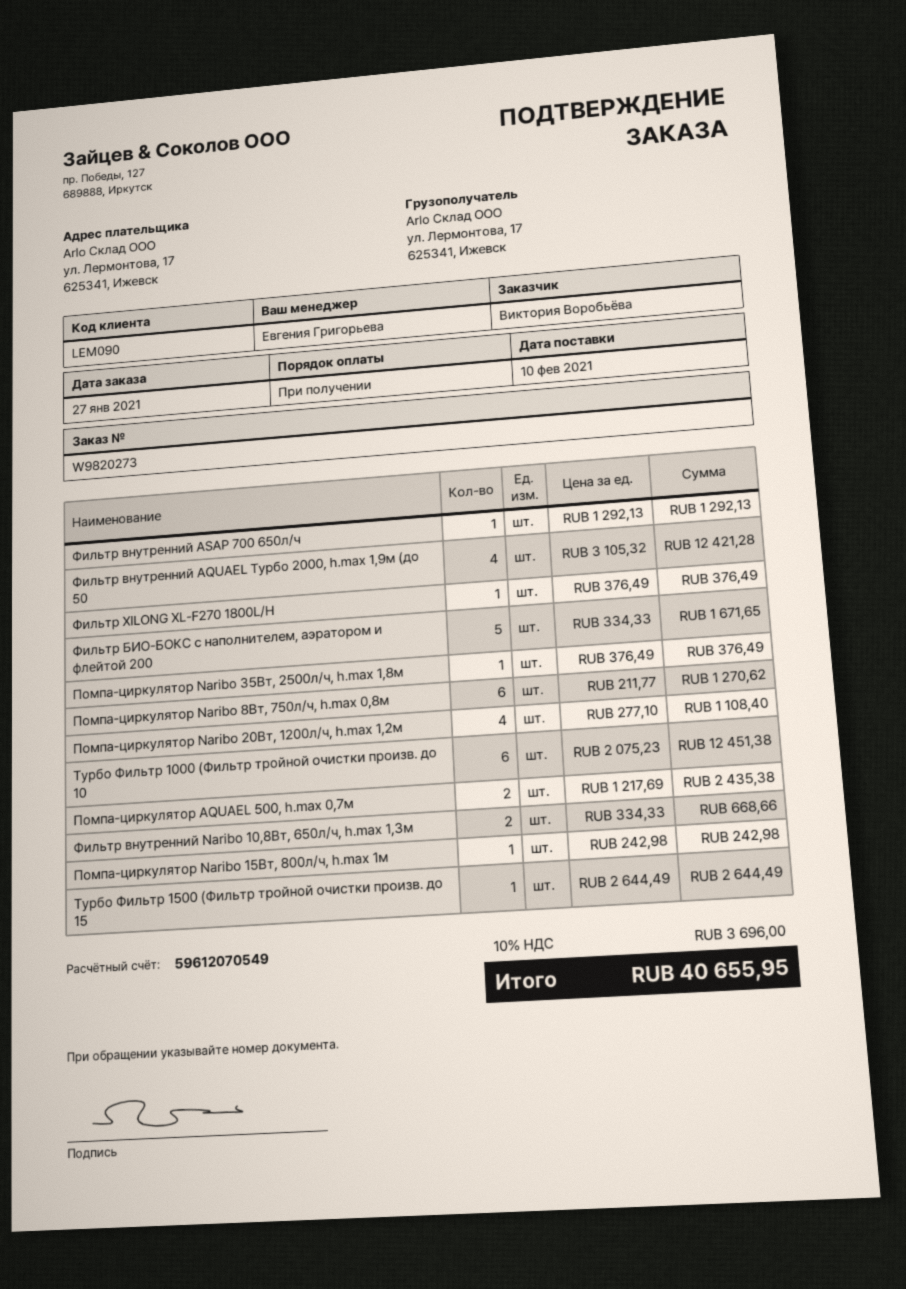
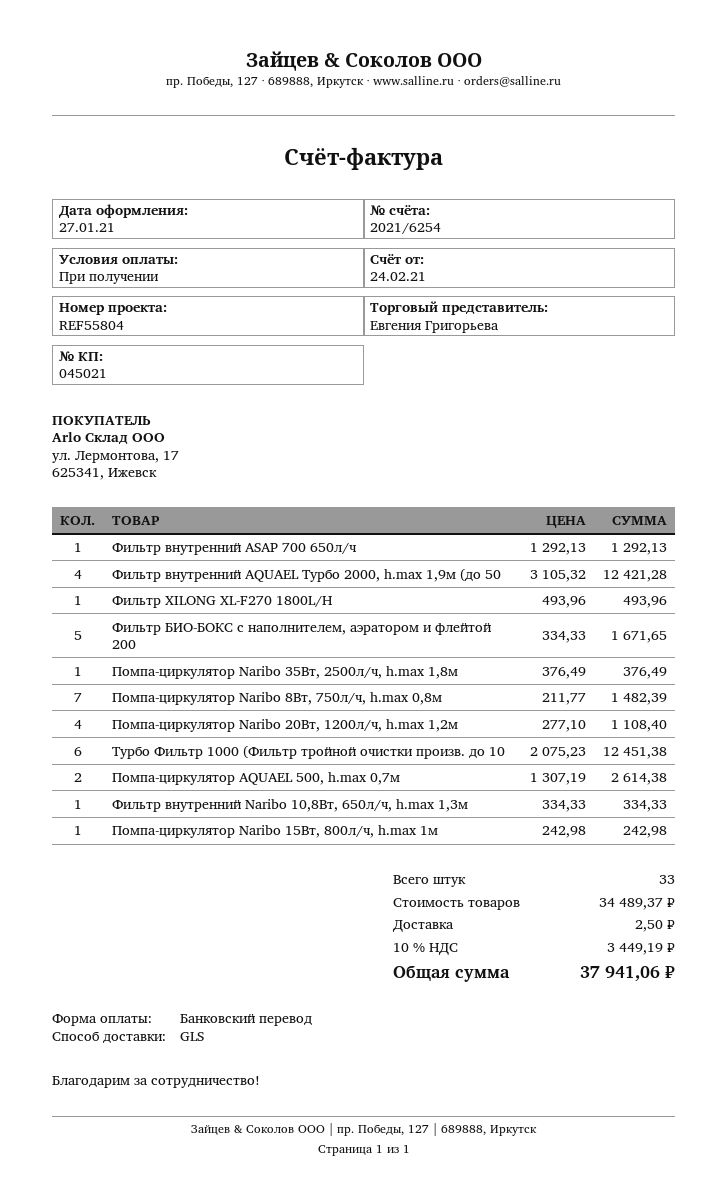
Фильтр XILONG XL-F270 1800L/H: 1 x 376.49 = 376.49 -> 1 x 493.96 = 493.96
Помпа-циркулятор Naribo 8Вт, 750л/ч, h.max 0,8м: 6 x 211.77 = 1270.62 -> 7 x 211.77 = 1482.39
Помпа-циркулятор AQUAEL 500, h.max 0,7м: 2 x 1217.69 = 2435.38 -> 2 x 1307.19 = 2614.38
Фильтр внутренний Naribo 10,8Вт, 650л/ч, h.max 1,3м: 2 x 334.33 = 668.66 -> 1 x 334.33 = 334.33
Турбо Фильтр 1500 (Фильтр тройной очистки произв. до 15: 1 x 2644.49 = 2644.49 -> none
shipping: none -> 2.50
tax: 10% = 3696.00 -> 10% = 3449.19
total: 40655.95 -> 37941.06

